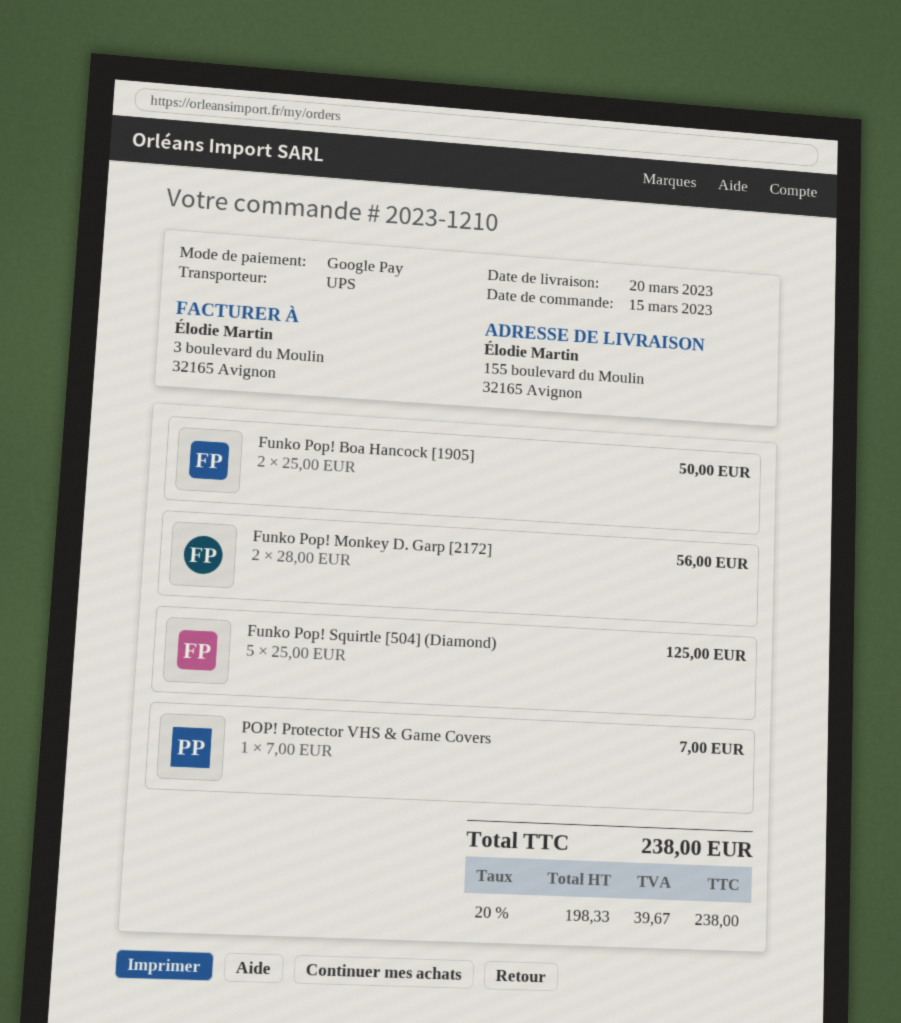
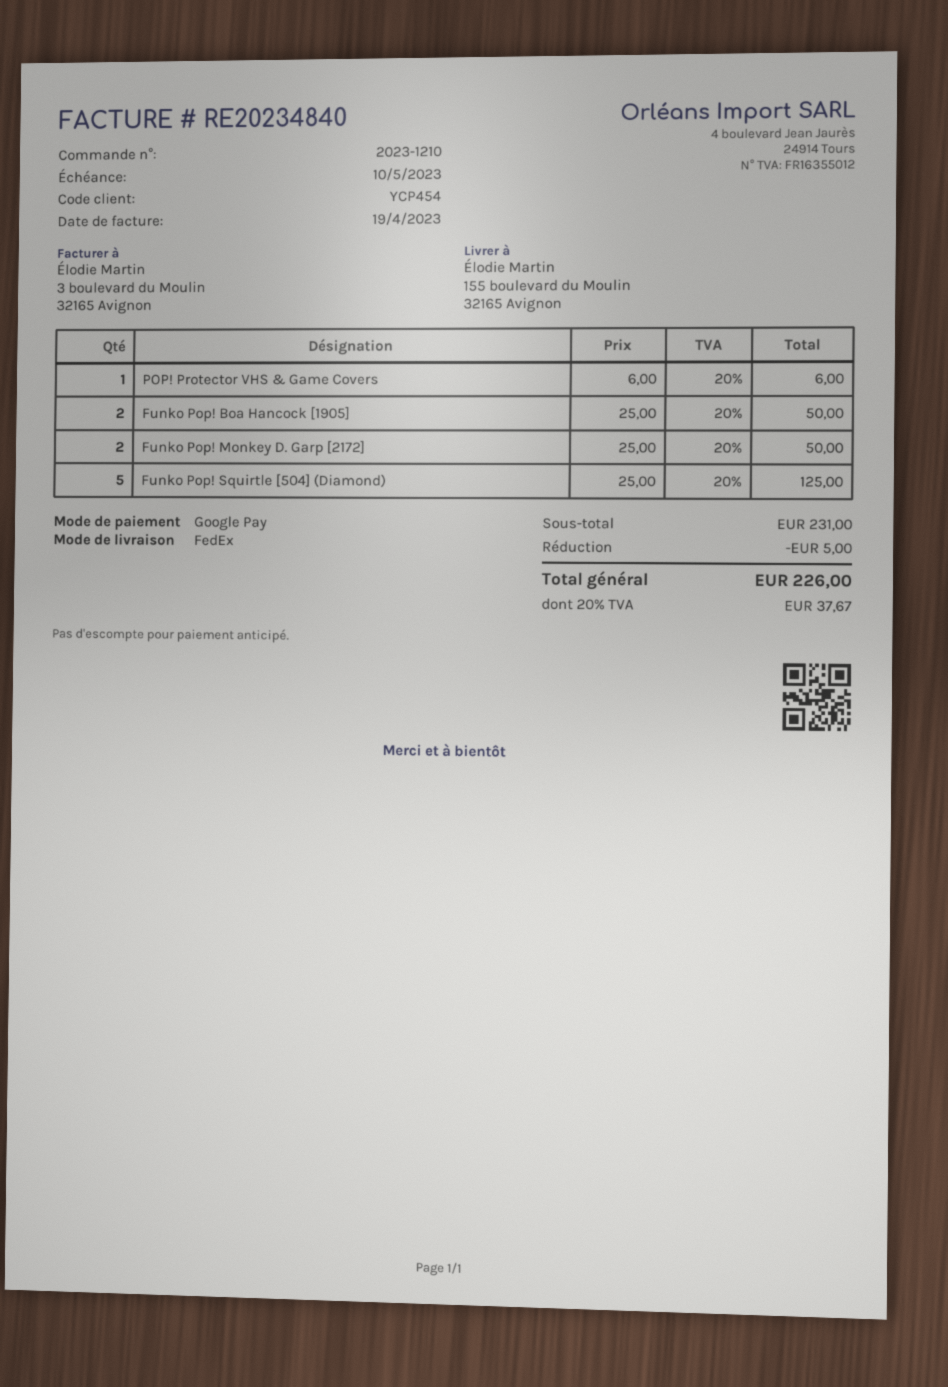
shipping method: UPS -> FedEx
Funko Pop! Monkey D. Garp [2172]: 2 x 28.00 = 56.00 -> 2 x 25.00 = 50.00
POP! Protector VHS & Game Covers: 1 x 7.00 = 7.00 -> 1 x 6.00 = 6.00
discount: none -> 5.00
tax: 20% = 39.67 -> 20% = 37.67
total: 238.00 -> 226.00

